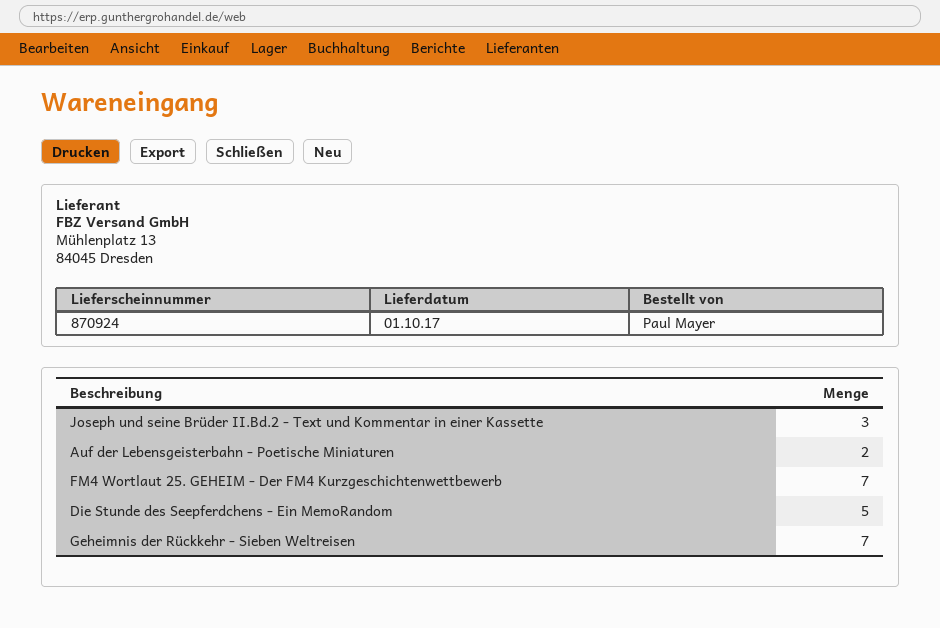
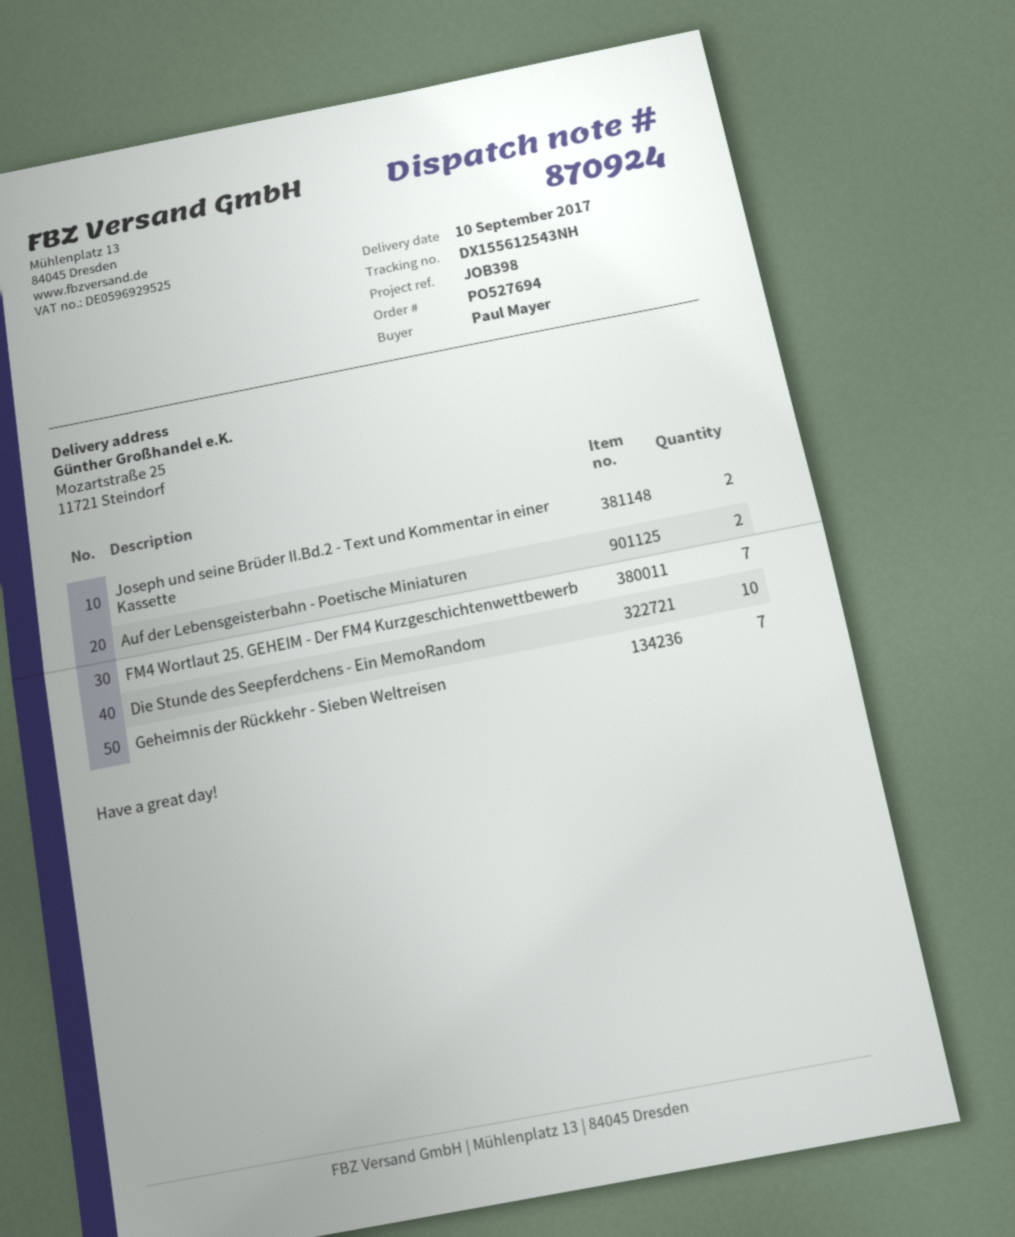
delivery date: 2017-10-01 -> 2017-09-10
Joseph und seine Brüder II.Bd.2 - Text und Kommentar in einer Kassette: 3 -> 2
Die Stunde des Seepferdchens - Ein MemoRandom: 5 -> 10

